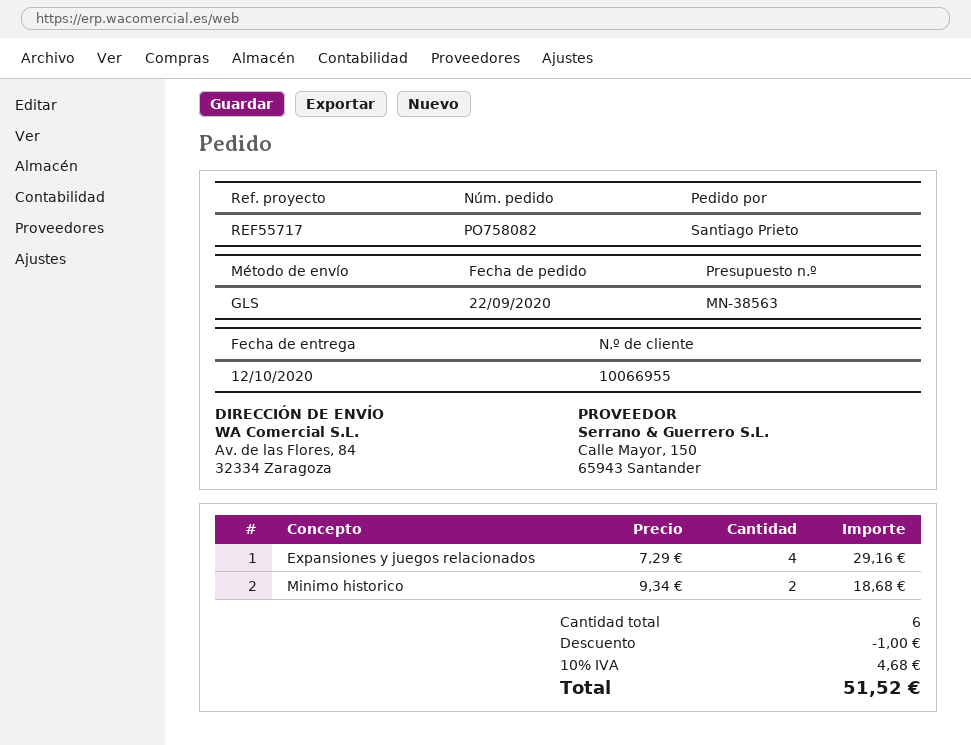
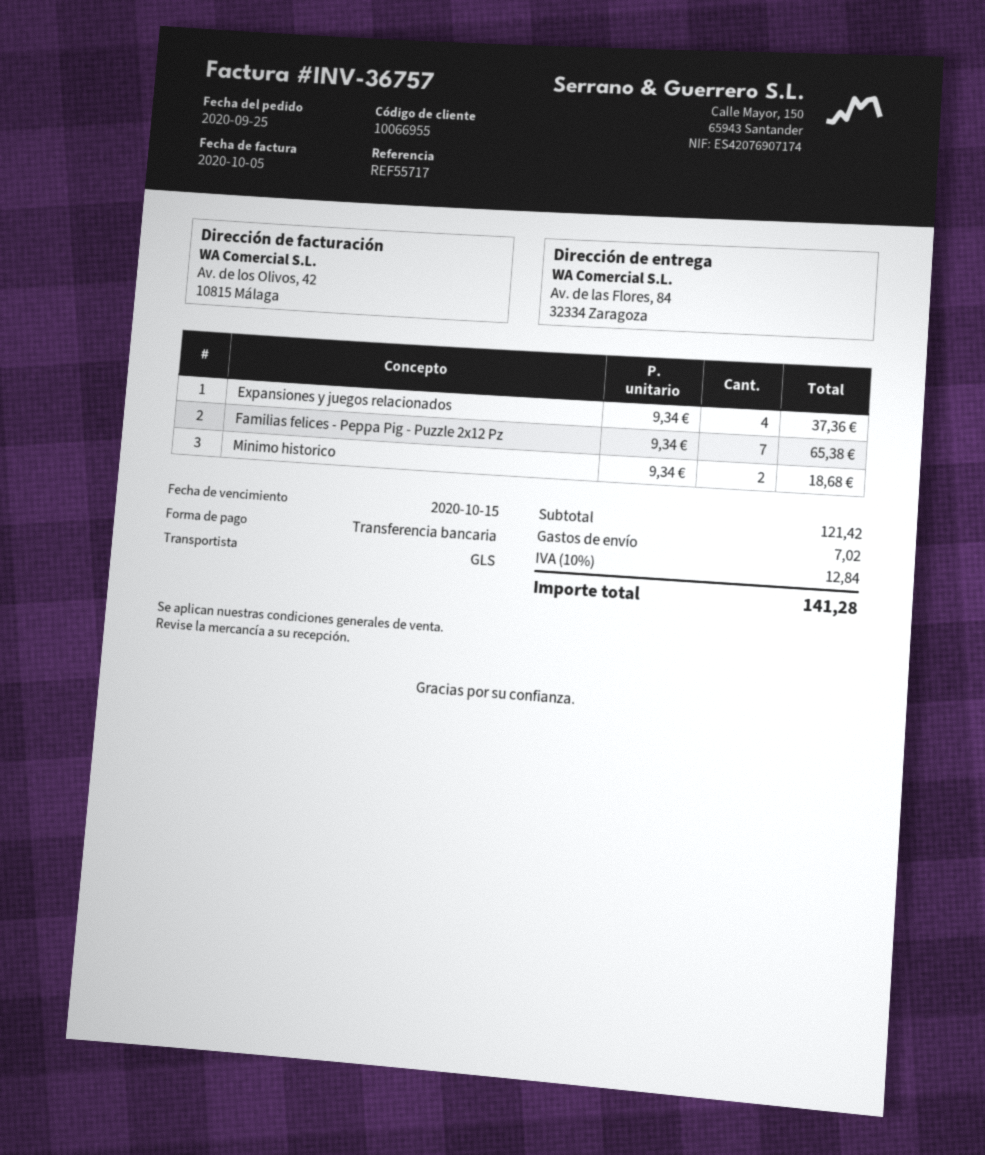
order date: 2020-09-22 -> 2020-09-25
Expansiones y juegos relacionados: 4 x 7.29 = 29.16 -> 4 x 9.34 = 37.36
Familias felices - Peppa Pig - Puzzle 2x12 Pz: none -> 7 x 9.34 = 65.38
discount: 1.00 -> none
shipping: none -> 7.02
tax: 10% = 4.68 -> 10% = 12.84
total: 51.52 -> 141.28

